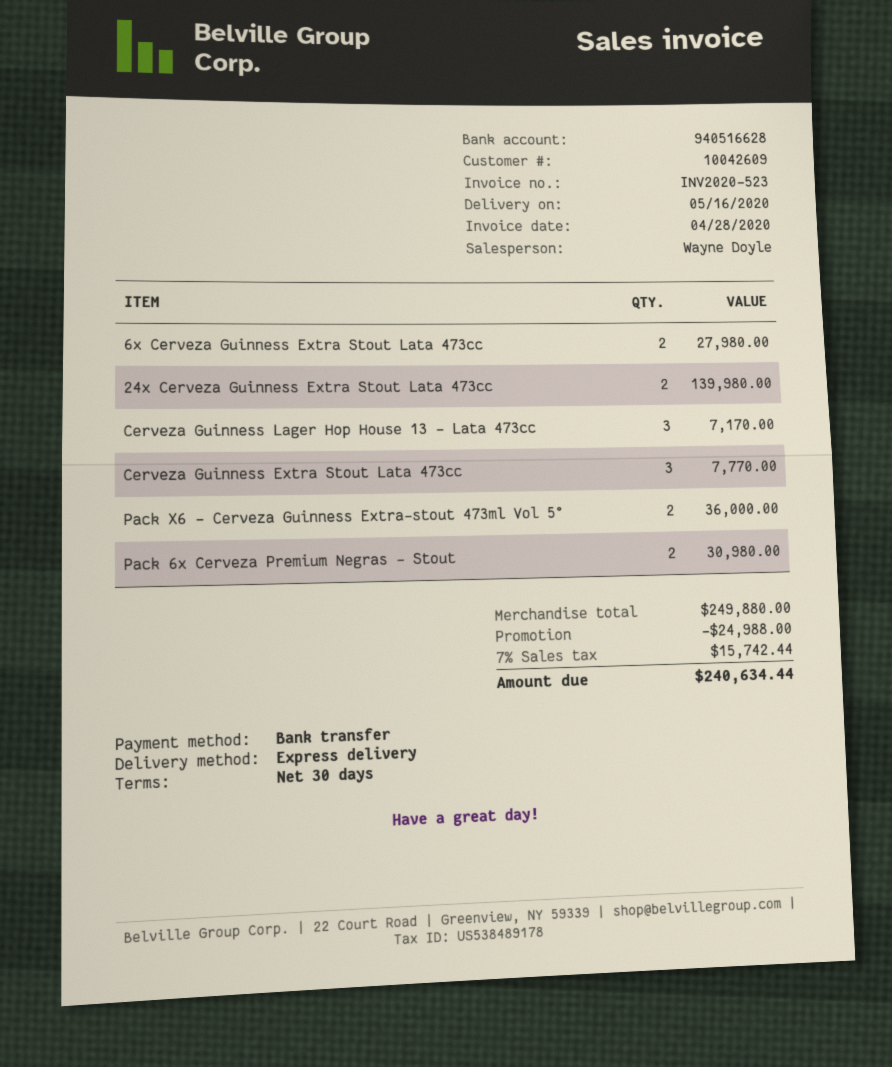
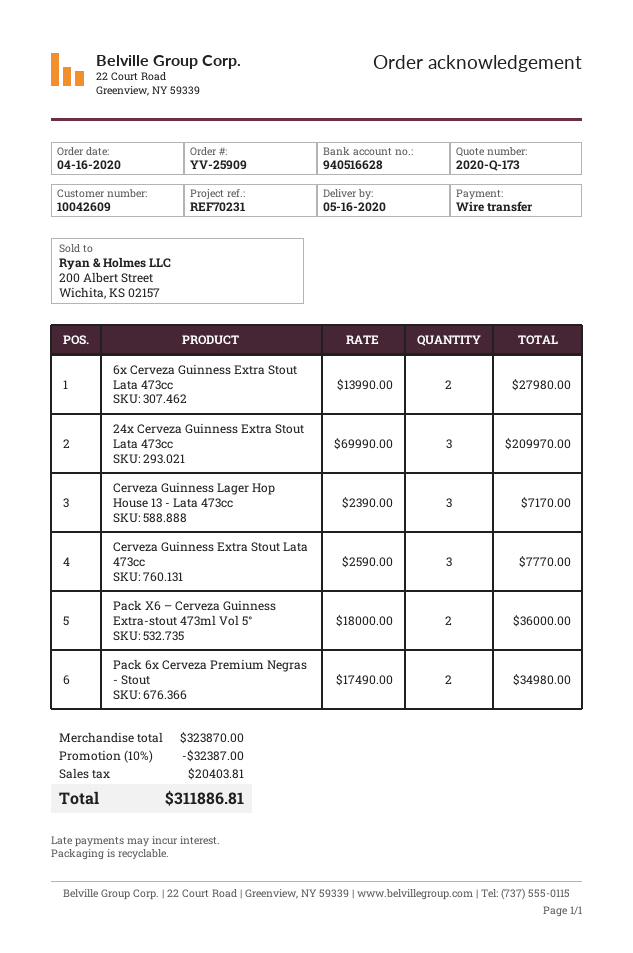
24x Cerveza Guinness Extra Stout Lata 473cc: 2 for 139980.00 -> 3 for 209970.00
Pack 6x Cerveza Premium Negras - Stout: 2 for 30980.00 -> 2 for 34980.00
subtotal: 249880.00 -> 323870.00
discount: 24988.00 -> 32387.00
tax: 15742.44 -> 20403.81
total: 240634.44 -> 311886.81

